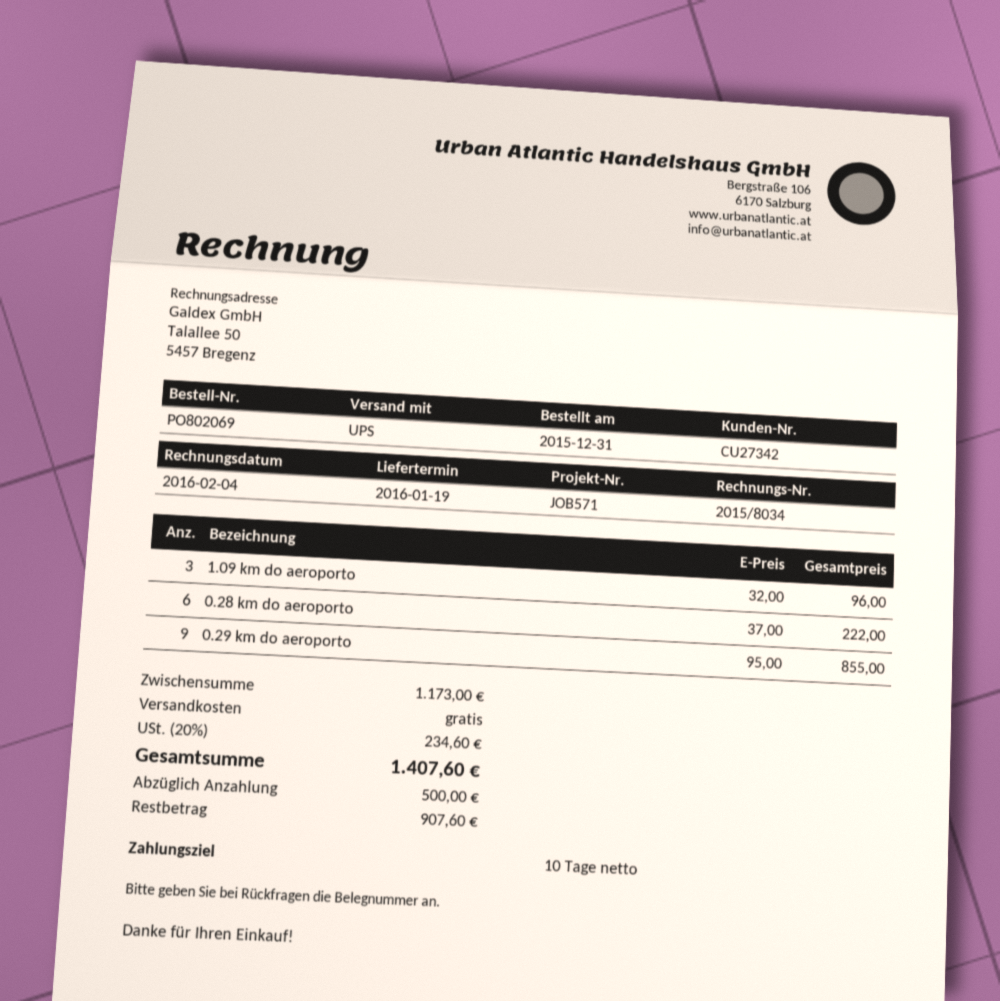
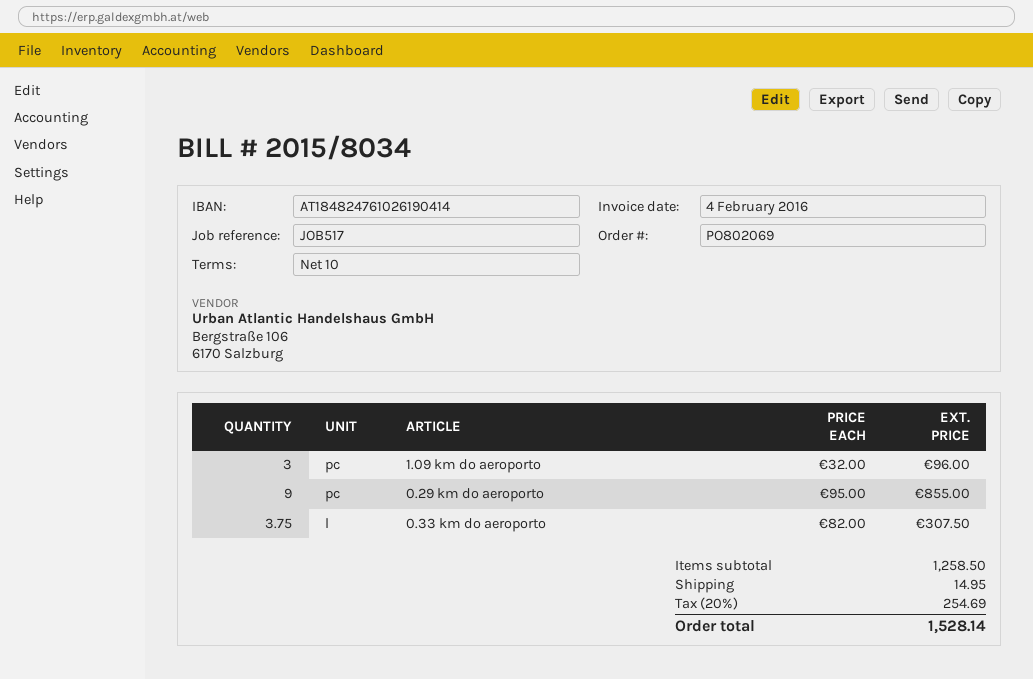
reference: JOB571 -> JOB517
0.28 km do aeroporto: 6 x 37.00 = 222.00 -> none
0.33 km do aeroporto: none -> 3.75 x 82.00 = 307.50
subtotal: 1173.00 -> 1258.50
shipping: 0.00 -> 14.95
tax: 20% = 234.60 -> 20% = 254.69
total: 1407.60 -> 1528.14

